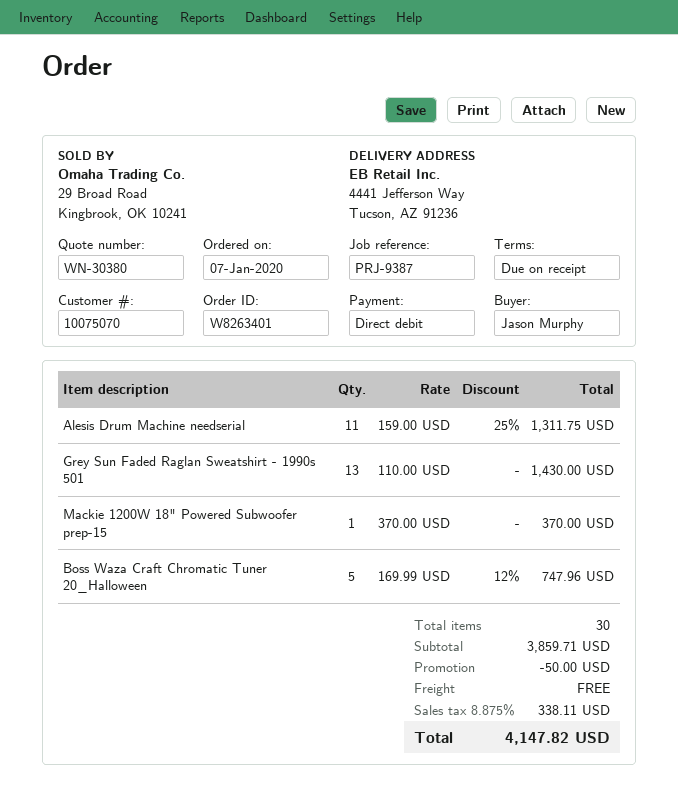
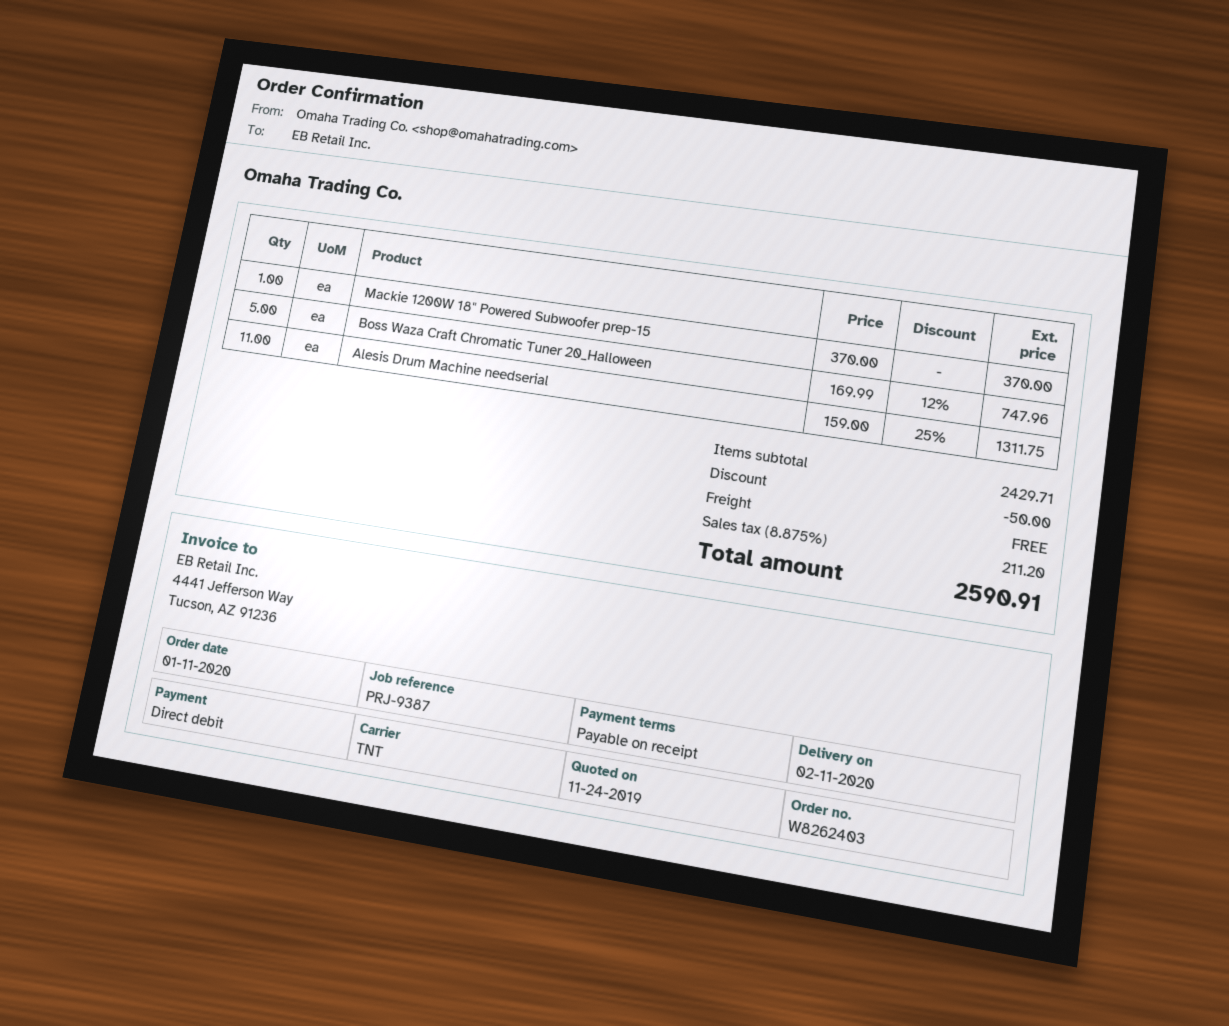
order number: W8263401 -> W8262403
order date: 2020-01-07 -> 2020-01-11
Grey Sun Faded Raglan Sweatshirt - 1990s 501: 13 x 110.00 = 1430.00 -> none
subtotal: 3859.71 -> 2429.71
tax: 8.875% = 338.11 -> 8.875% = 211.20
total: 4147.82 -> 2590.91

